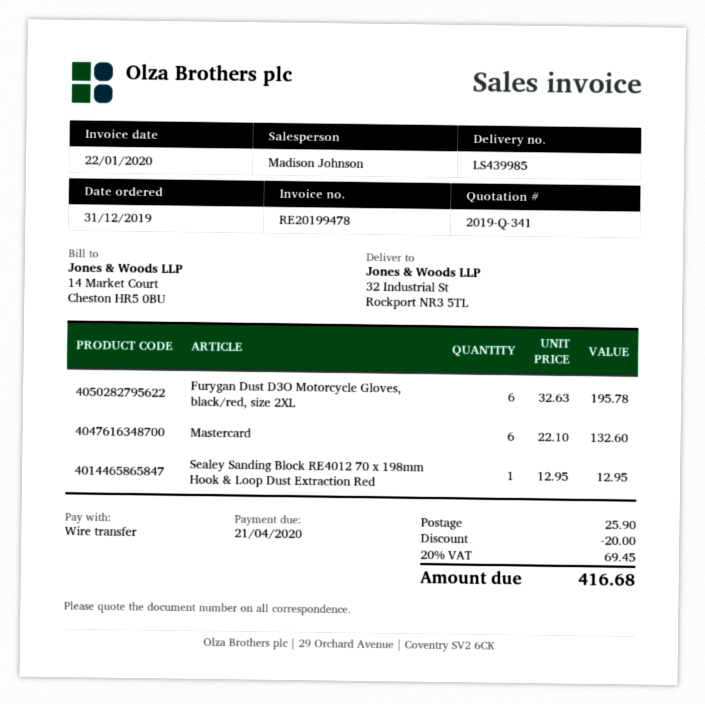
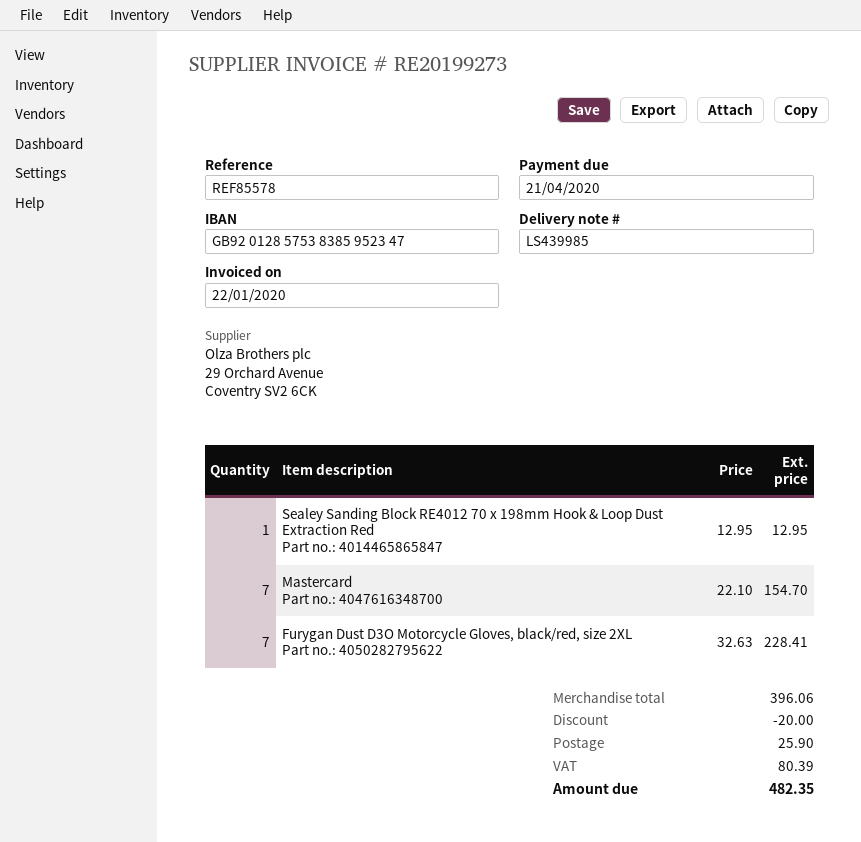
invoice number: RE20199478 -> RE20199273
Furygan Dust D3O Motorcycle Gloves, black/red, size 2XL: 6 x 32.63 = 195.78 -> 7 x 32.63 = 228.41
Mastercard: 6 x 22.10 = 132.60 -> 7 x 22.10 = 154.70
tax: 69.45 -> 80.39
total: 416.68 -> 482.35

